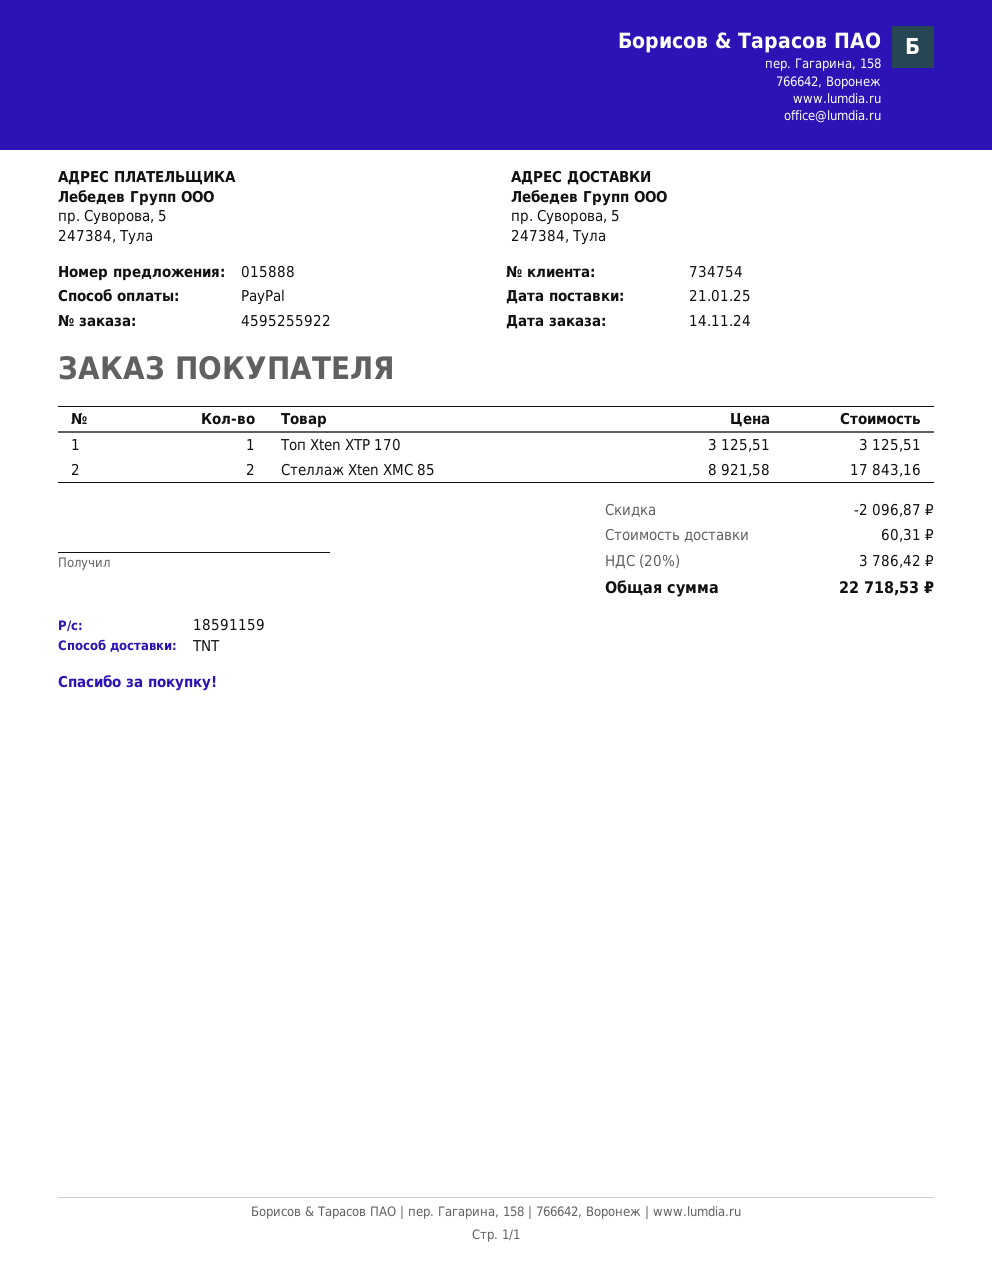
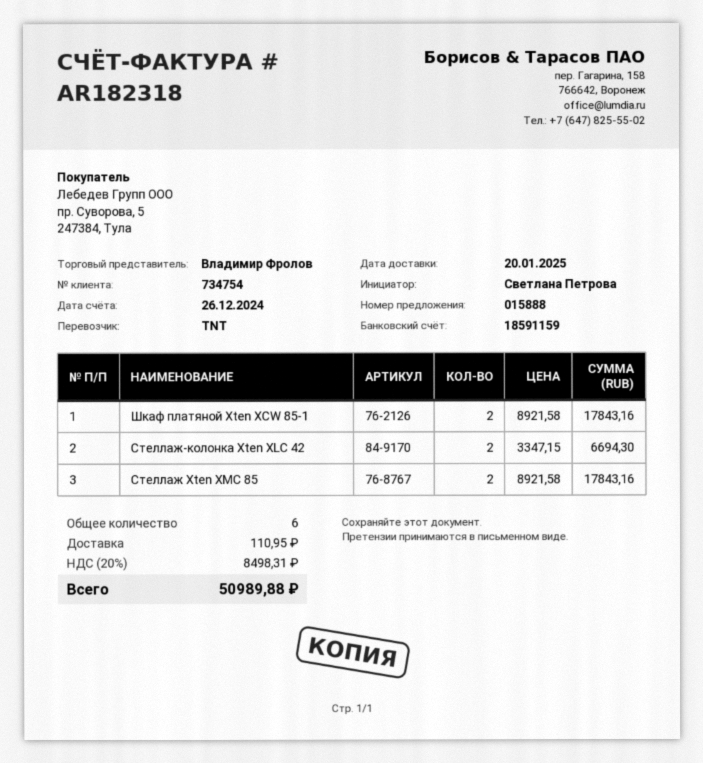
delivery date: 2025-01-21 -> 2025-01-20
Топ Xten XTP 170: 1 x 3125.51 = 3125.51 -> none
Шкаф платяной Xten XCW 85-1: none -> 2 x 8921.58 = 17843.16
Стеллаж-колонка Xten XLC 42: none -> 2 x 3347.15 = 6694.30
discount: 2096.87 -> none
shipping: 60.31 -> 110.95
tax: 20% = 3786.42 -> 20% = 8498.31
total: 22718.53 -> 50989.88

